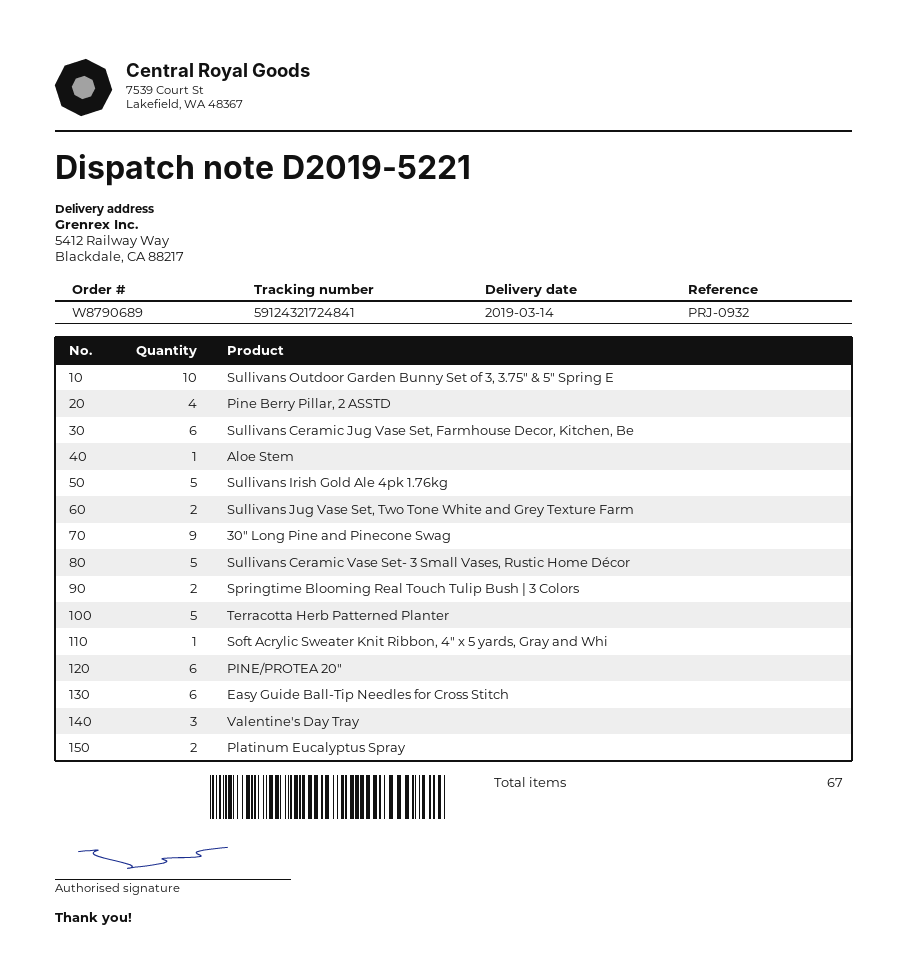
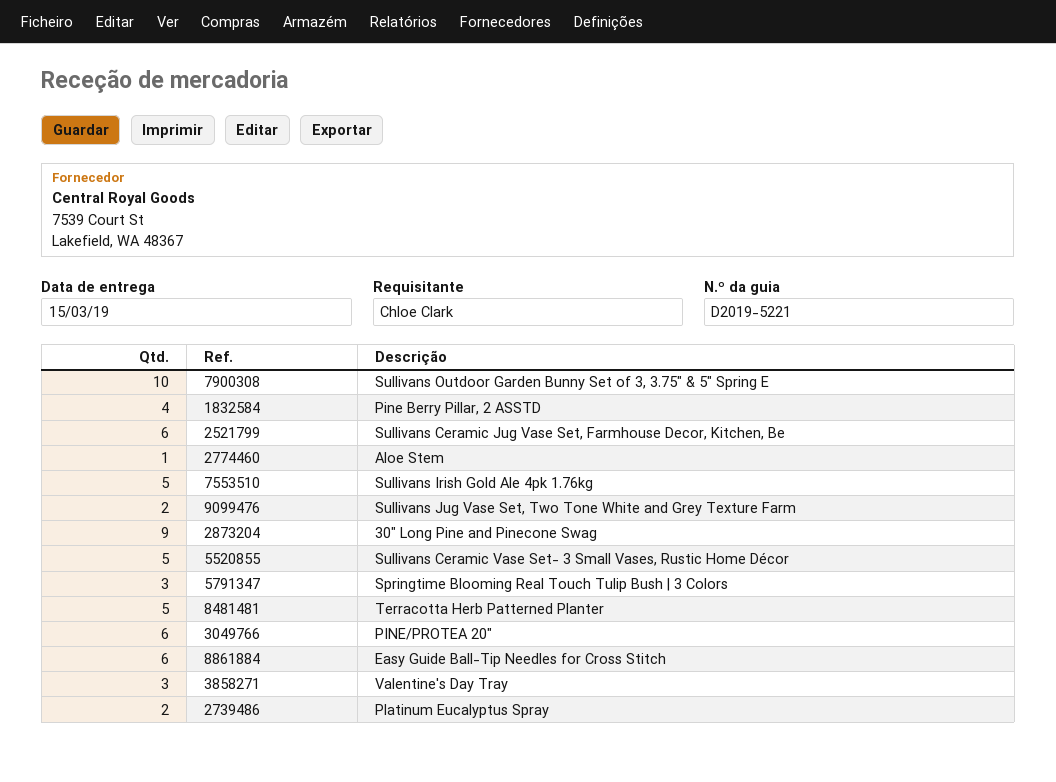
delivery date: 2019-03-14 -> 2019-03-15
Springtime Blooming Real Touch Tulip Bush | 3 Colors: 2 -> 3
Soft Acrylic Sweater Knit Ribbon, 4" x 5 yards, Gray and Whi: 1 -> none

